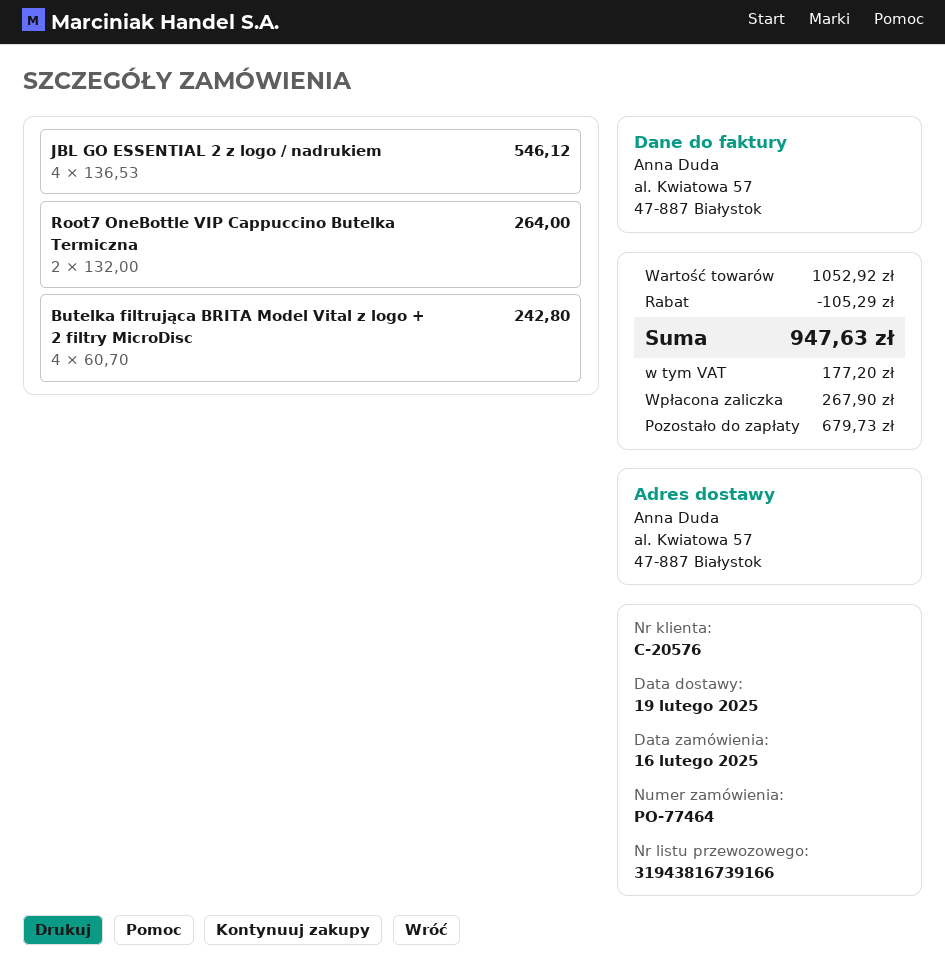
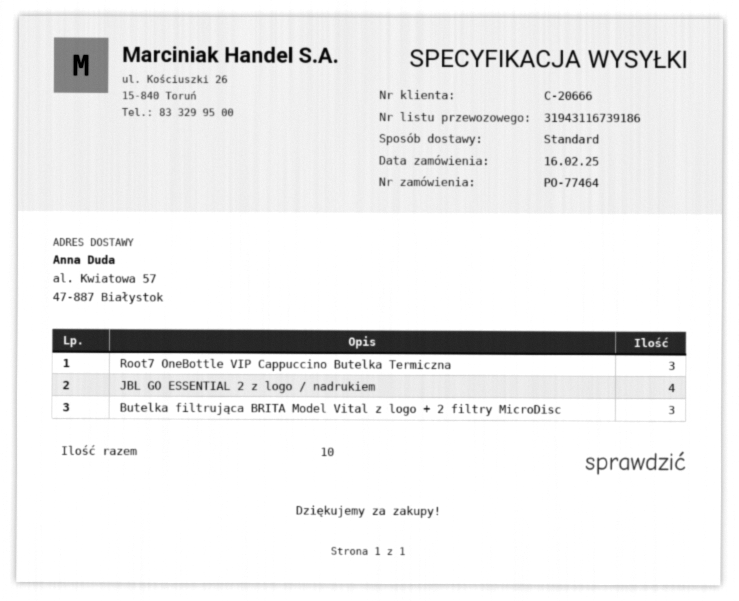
customer number: C-20576 -> C-20666
tracking number: 31943816739166 -> 31943116739186
Root7 OneBottle VIP Cappuccino Butelka Termiczna: 2 -> 3
Butelka filtrująca BRITA Model Vital z logo + 2 filtry MicroDisc: 4 -> 3

